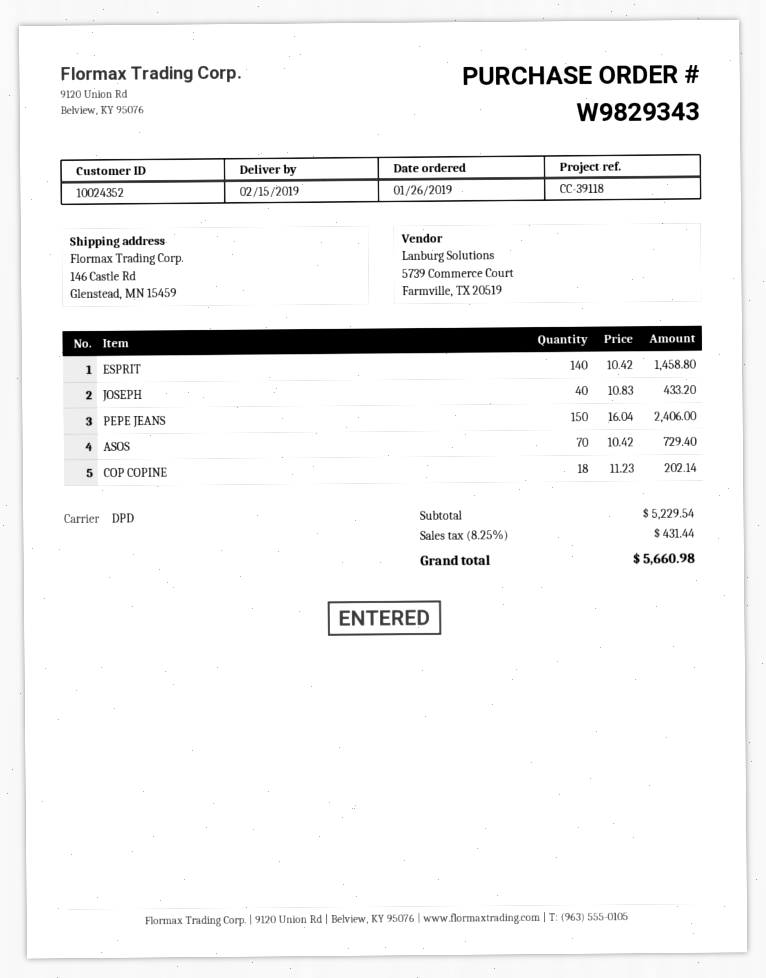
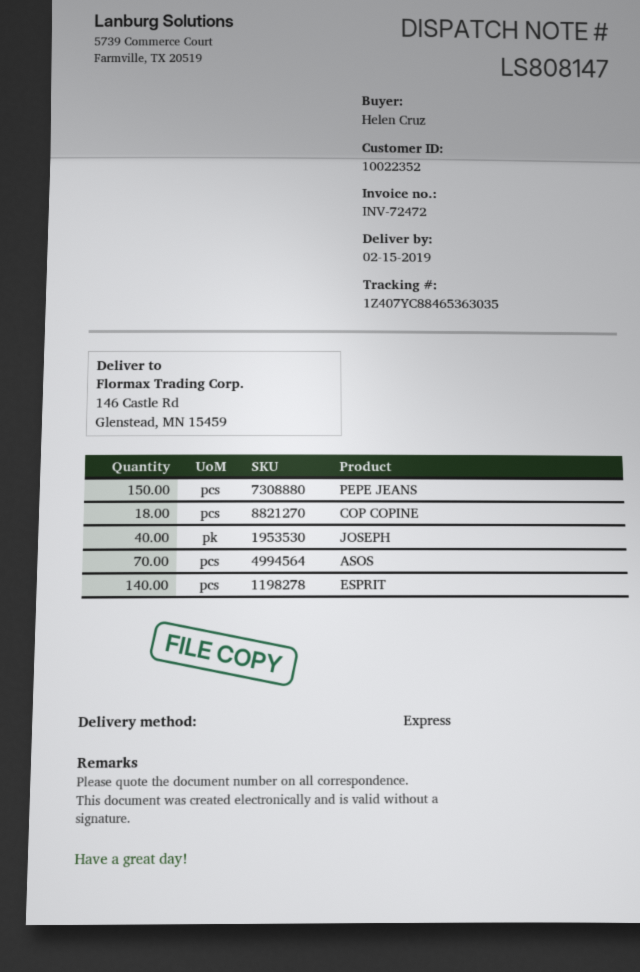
customer number: 10024352 -> 10022352
shipping method: DPD -> express

